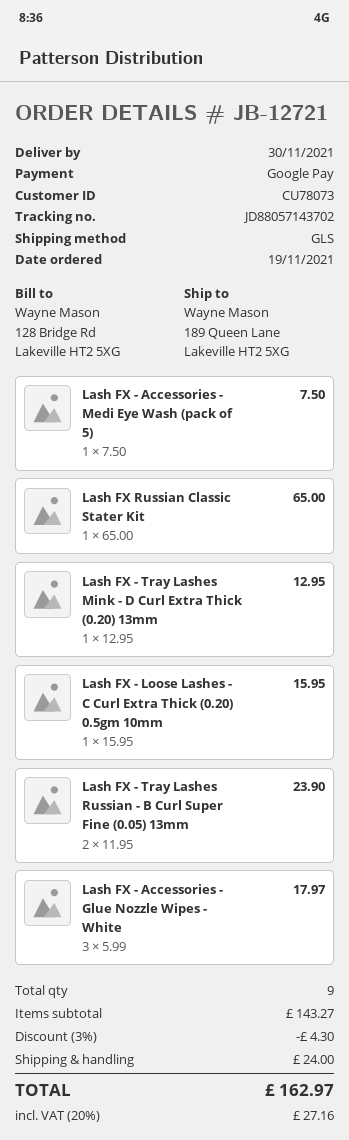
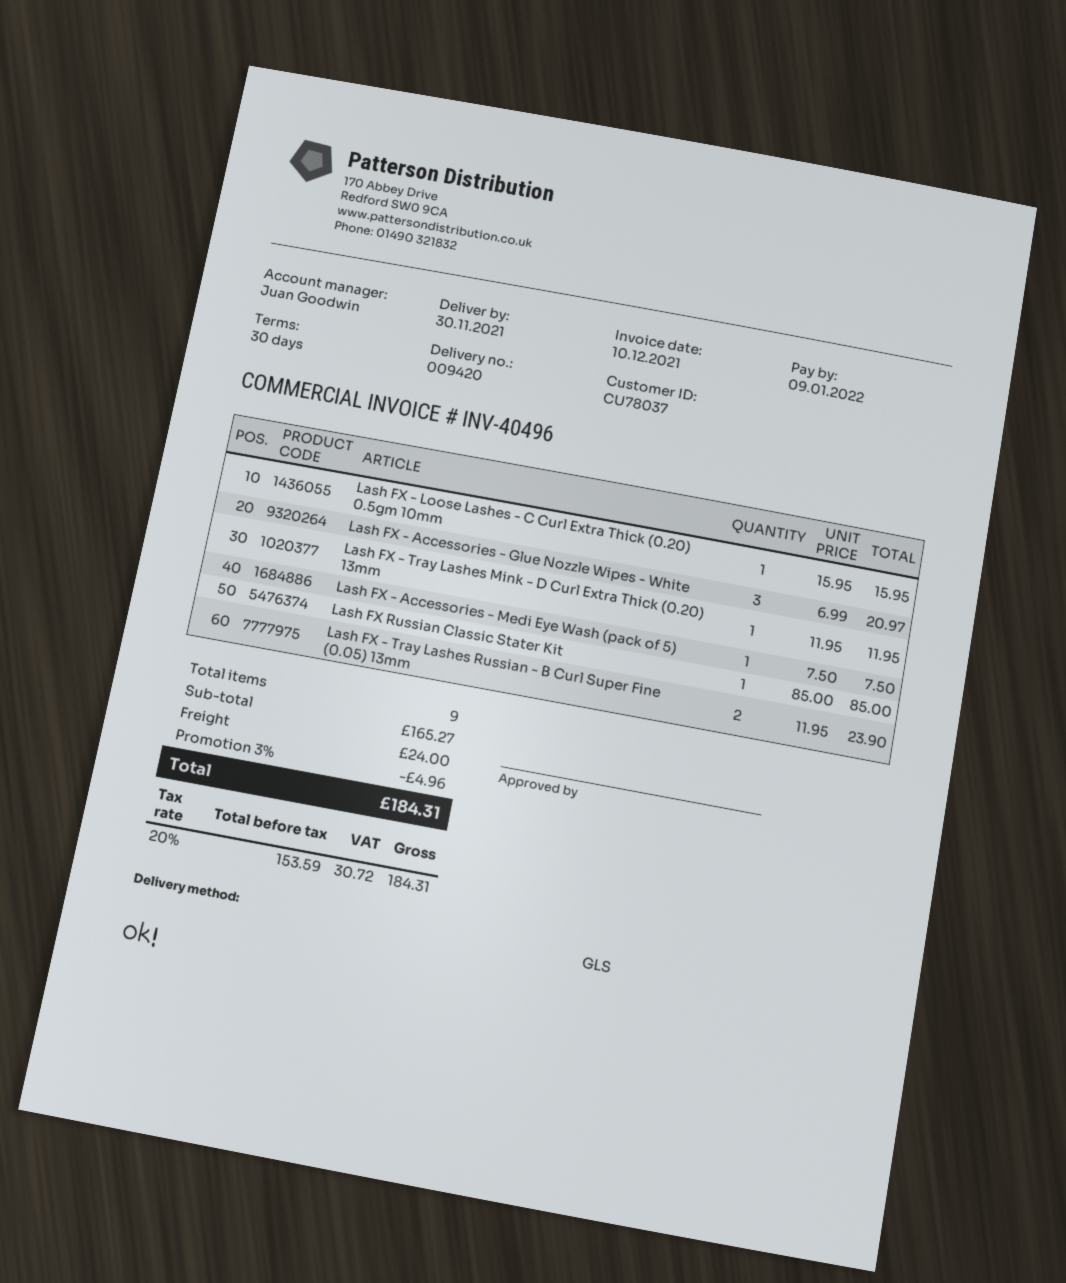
customer number: CU78073 -> CU78037
Lash FX Russian Classic Stater Kit: 1 x 65.00 = 65.00 -> 1 x 85.00 = 85.00
Lash FX - Tray Lashes Mink - D Curl Extra Thick (0.20) 13mm: 1 x 12.95 = 12.95 -> 1 x 11.95 = 11.95
Lash FX - Accessories - Glue Nozzle Wipes - White: 3 x 5.99 = 17.97 -> 3 x 6.99 = 20.97
subtotal: 143.27 -> 165.27
discount: 3% = 4.30 -> 3% = 4.96
tax: 20% = 27.16 -> 20% = 30.72
total: 162.97 -> 184.31

